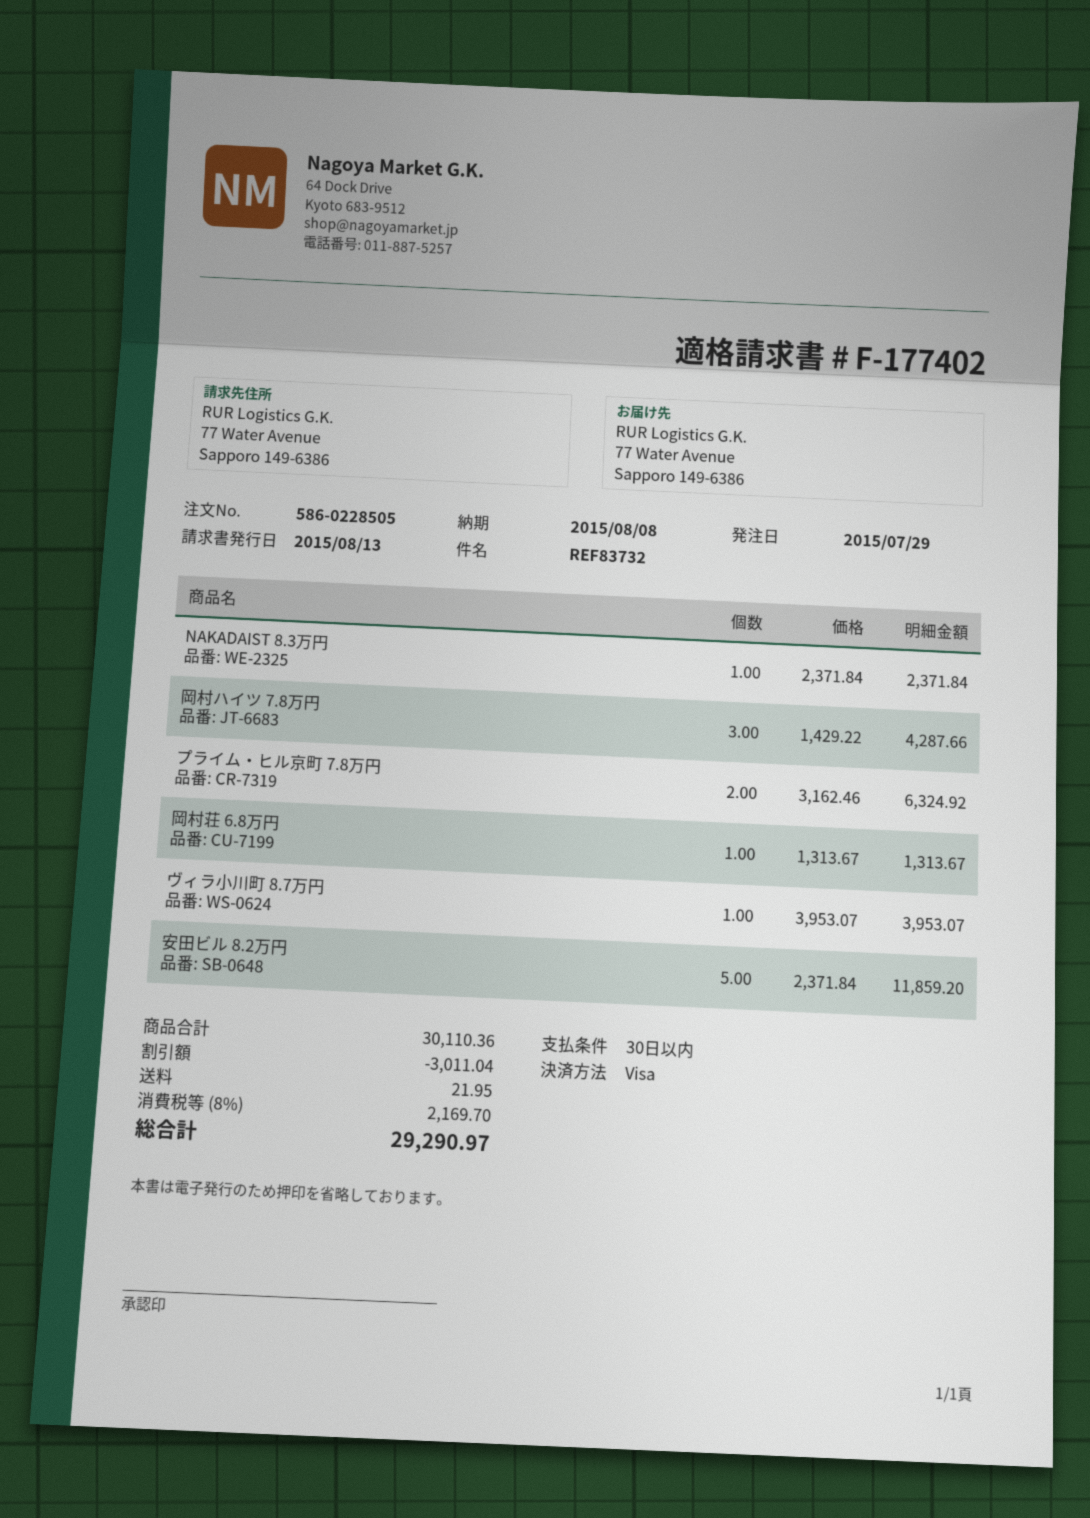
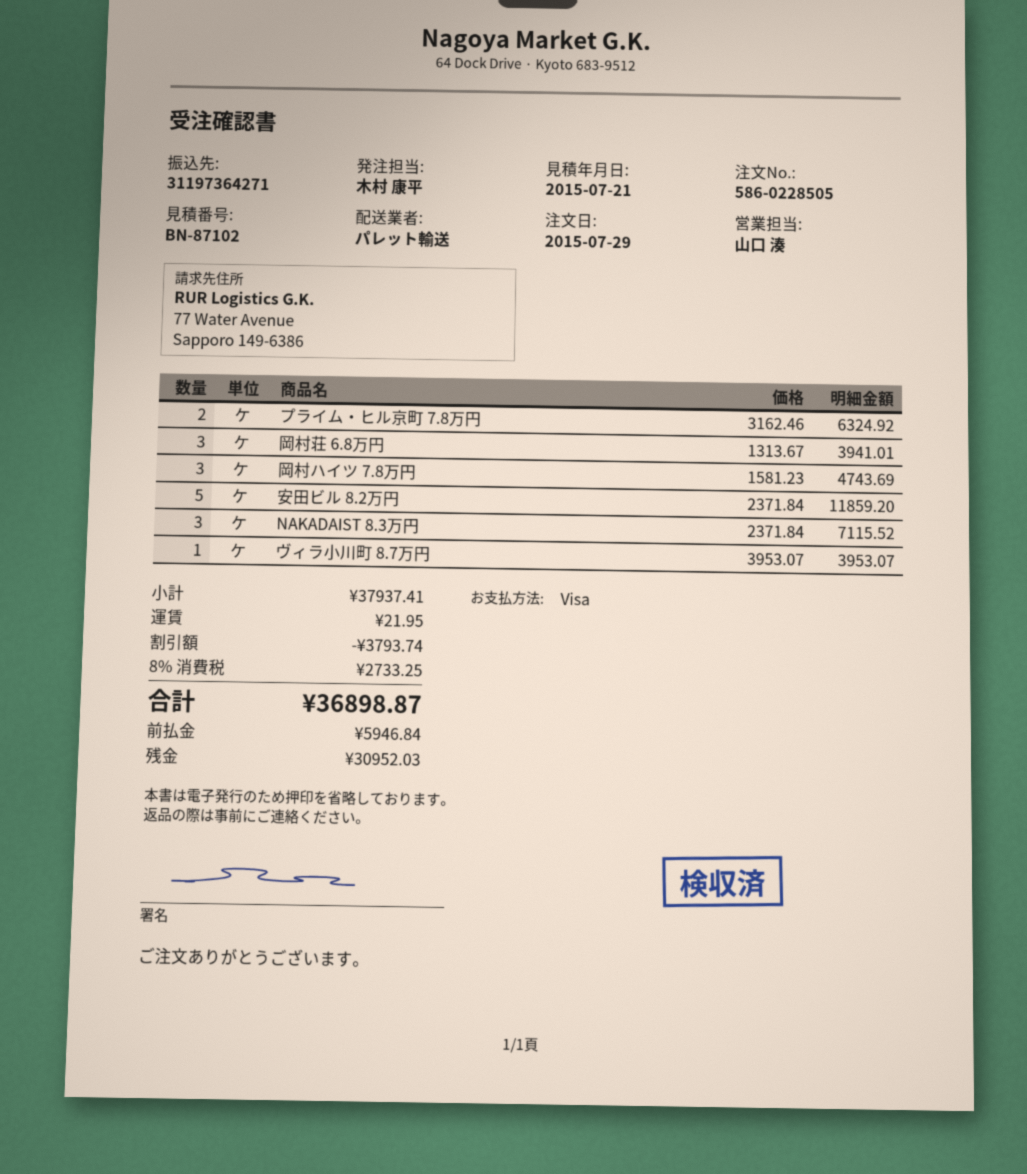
NAKADAIST 8.3万円: 1 x 2371.84 = 2371.84 -> 3 x 2371.84 = 7115.52
岡村ハイツ 7.8万円: 3 x 1429.22 = 4287.66 -> 3 x 1581.23 = 4743.69
岡村荘 6.8万円: 1 x 1313.67 = 1313.67 -> 3 x 1313.67 = 3941.01
subtotal: 30110.36 -> 37937.41
discount: 3011.04 -> 3793.74
tax: 8% = 2169.70 -> 8% = 2733.25
total: 29290.97 -> 36898.87

